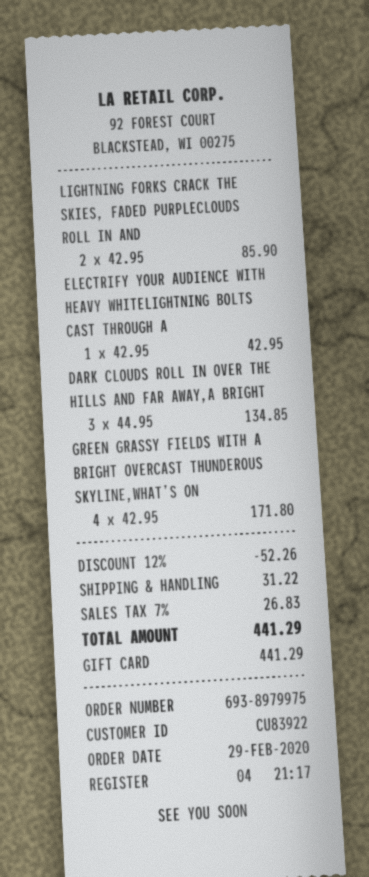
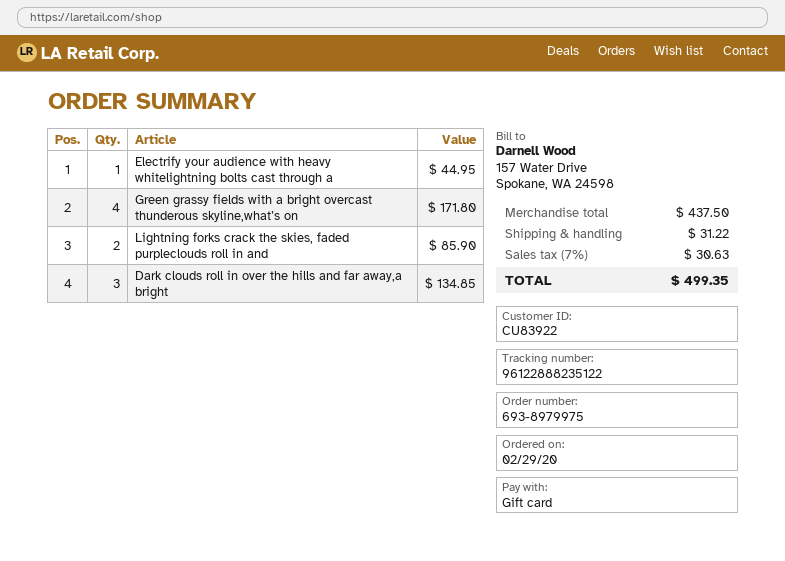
ELECTRIFY YOUR AUDIENCE WITH HEAVY WHITELIGHTNING BOLTS CAST THROUGH A: 1 for 42.95 -> 1 for 44.95
discount: 12% = 52.26 -> none
tax: 7% = 26.83 -> 7% = 30.63
total: 441.29 -> 499.35

